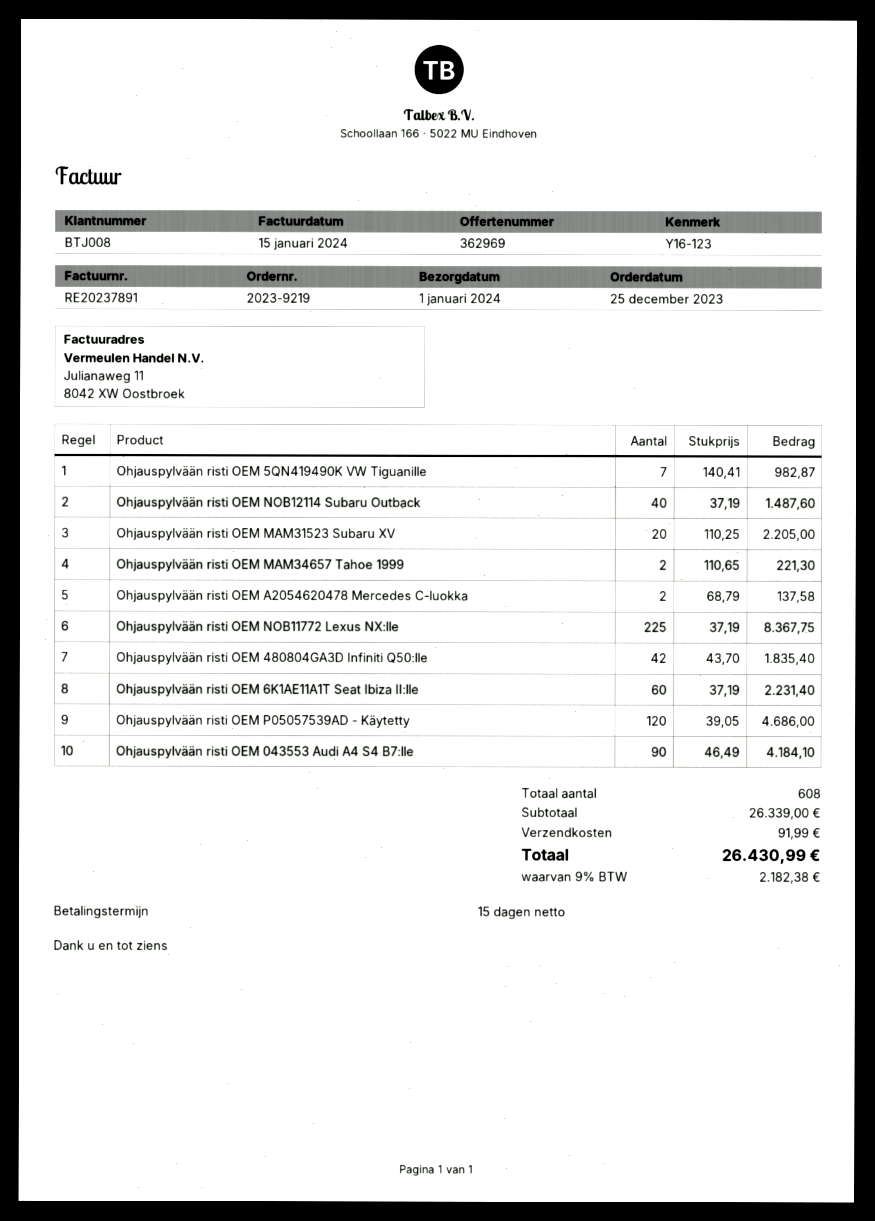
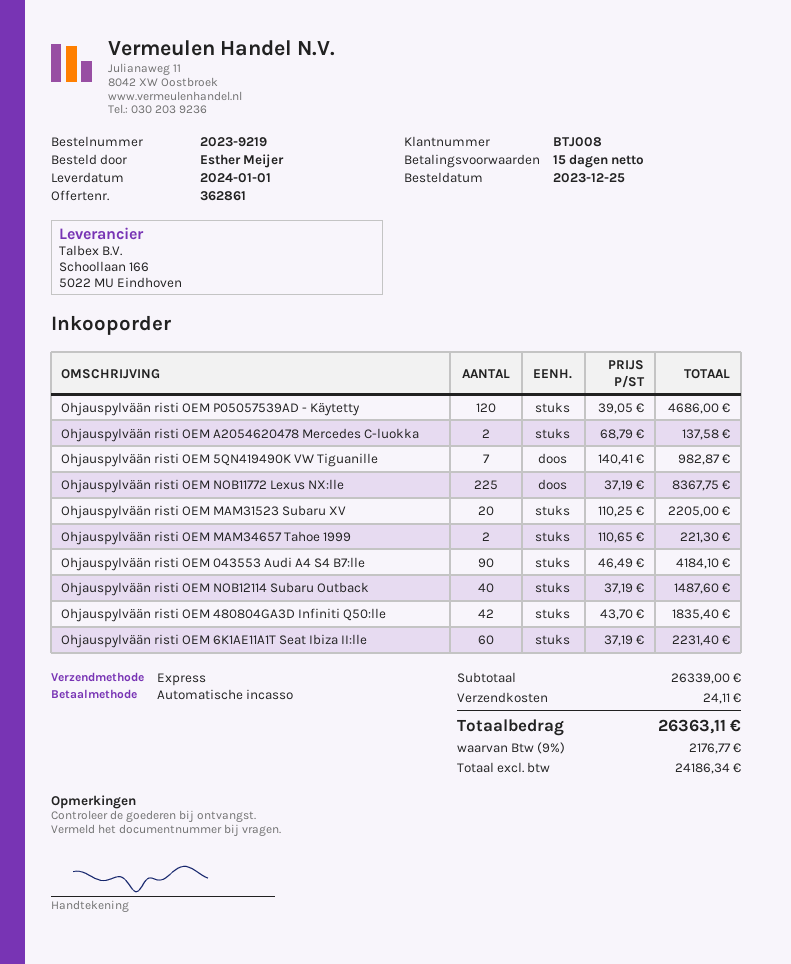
quote number: 362969 -> 362861
shipping: 91.99 -> 24.11
tax: 9% = 2182.38 -> 9% = 2176.77
total: 26430.99 -> 26363.11

